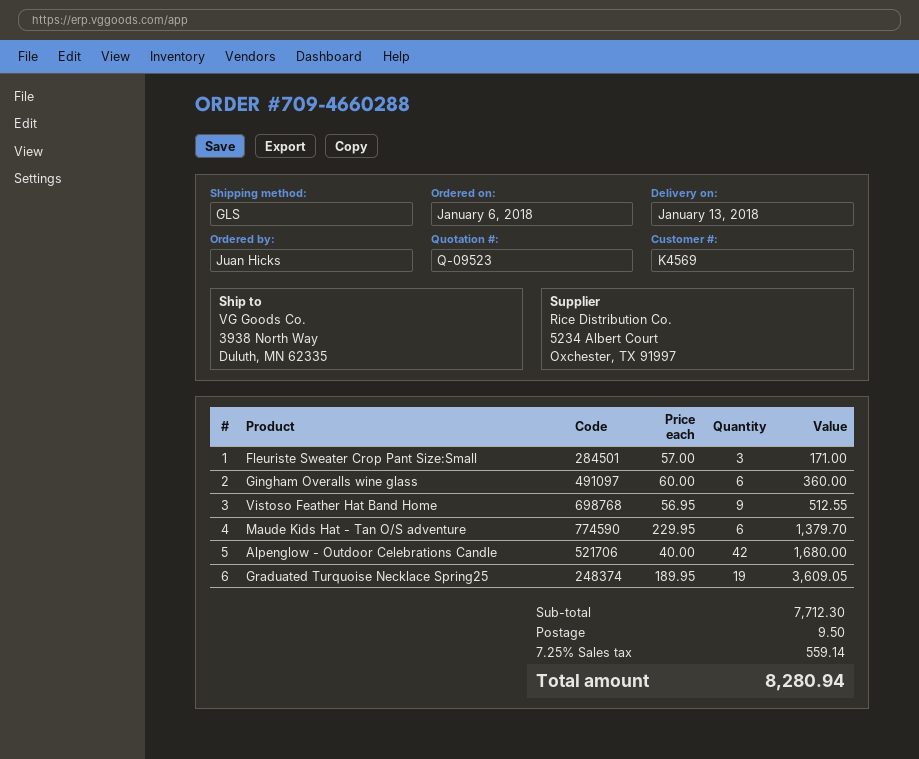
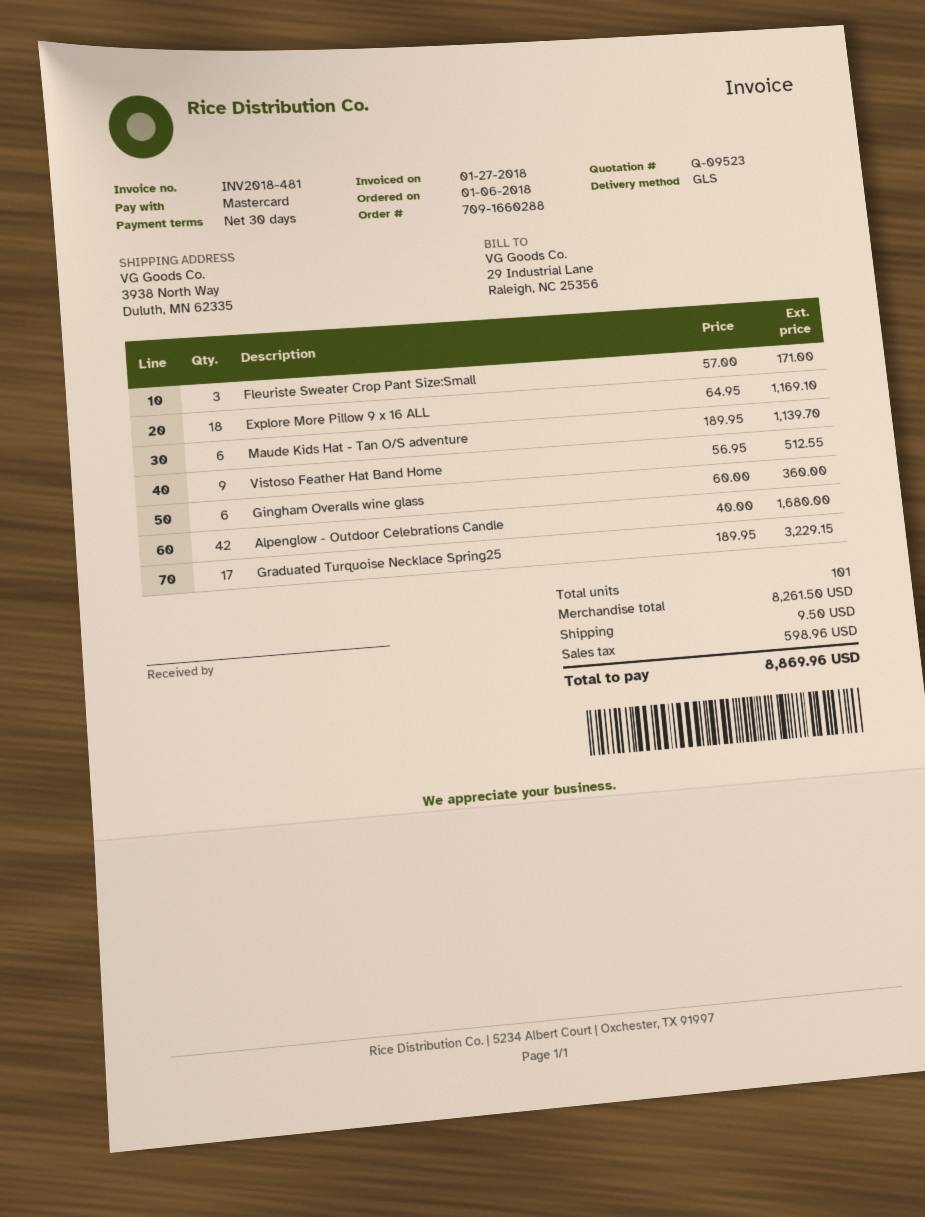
order number: 709-4660288 -> 709-1660288
Maude Kids Hat - Tan O/S adventure: 6 x 229.95 = 1379.70 -> 6 x 189.95 = 1139.70
Graduated Turquoise Necklace Spring25: 19 x 189.95 = 3609.05 -> 17 x 189.95 = 3229.15
Explore More Pillow 9 x 16 ALL: none -> 18 x 64.95 = 1169.10
subtotal: 7712.30 -> 8261.50
tax: 559.14 -> 598.96
total: 8280.94 -> 8869.96

